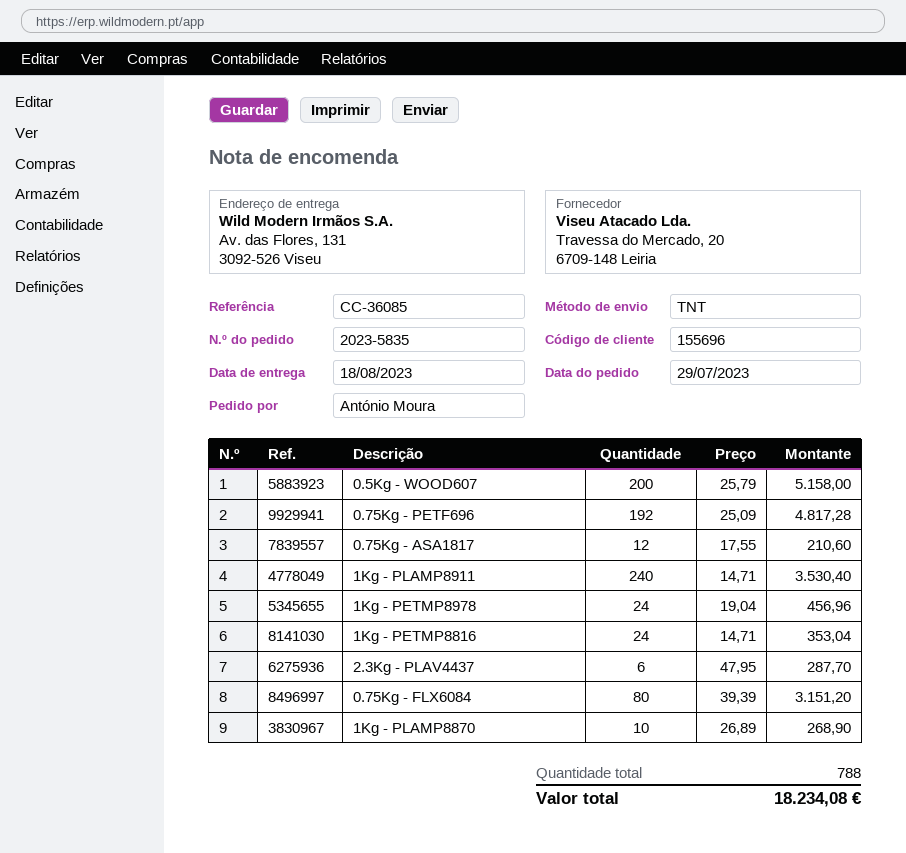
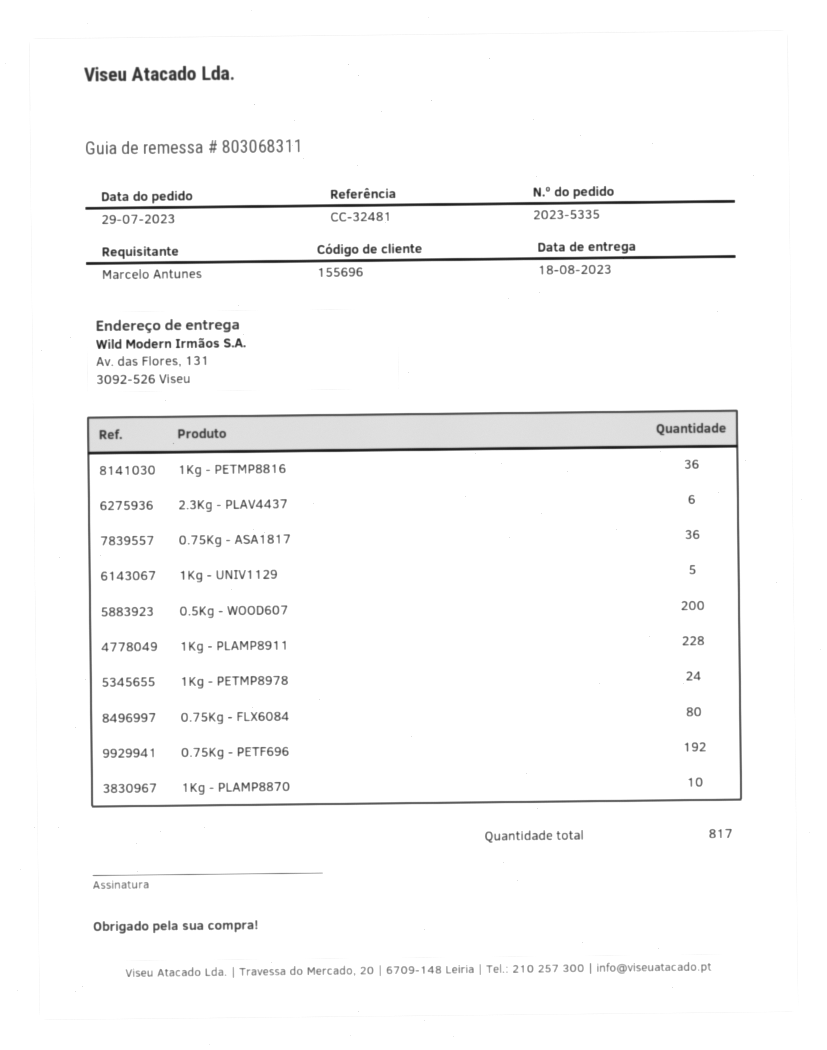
order number: 2023-5835 -> 2023-5335
reference: CC-36085 -> CC-32481
ordered by: António Moura -> Marcelo Antunes
0.75Kg - ASA1817: 12 -> 36
1Kg - PLAMP8911: 240 -> 228
1Kg - PETMP8816: 24 -> 36
1Kg - UNIV1129: none -> 5
total quantity: 788 -> 817

